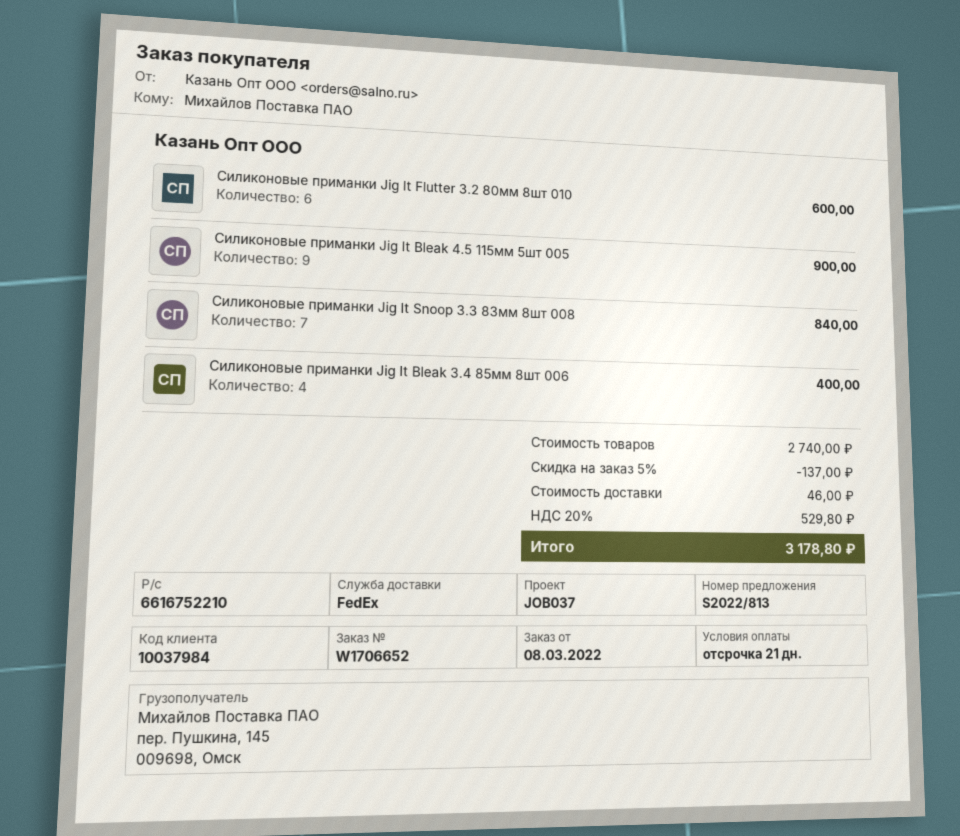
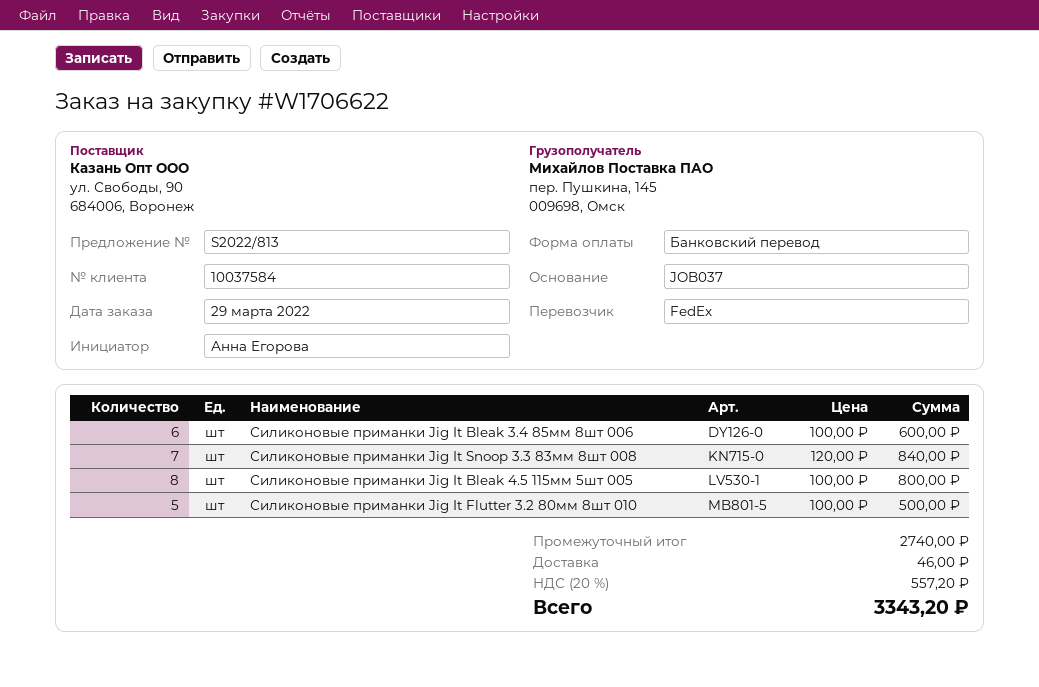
order number: W1706652 -> W1706622
order date: 2022-03-08 -> 2022-03-29
customer number: 10037984 -> 10037584
Силиконовые приманки Jig It Flutter 3.2 80мм 8шт 010: 6 for 600.00 -> 5 for 500.00
Силиконовые приманки Jig It Bleak 4.5 115мм 5шт 005: 9 for 900.00 -> 8 for 800.00
Силиконовые приманки Jig It Bleak 3.4 85мм 8шт 006: 4 for 400.00 -> 6 for 600.00
discount: 5% = 137.00 -> none
tax: 20% = 529.80 -> 20% = 557.20
total: 3178.80 -> 3343.20

